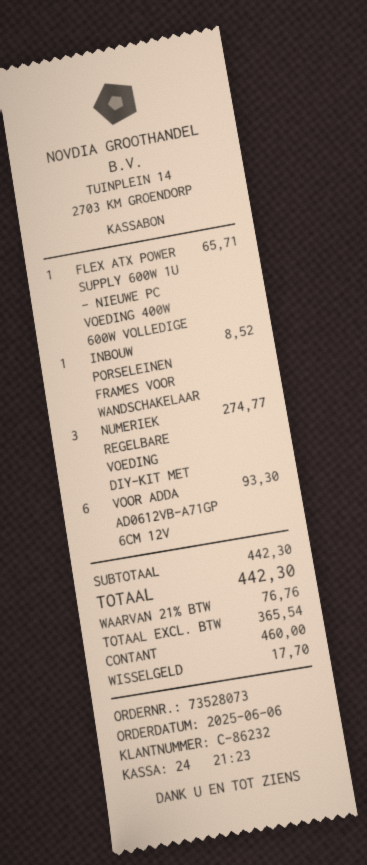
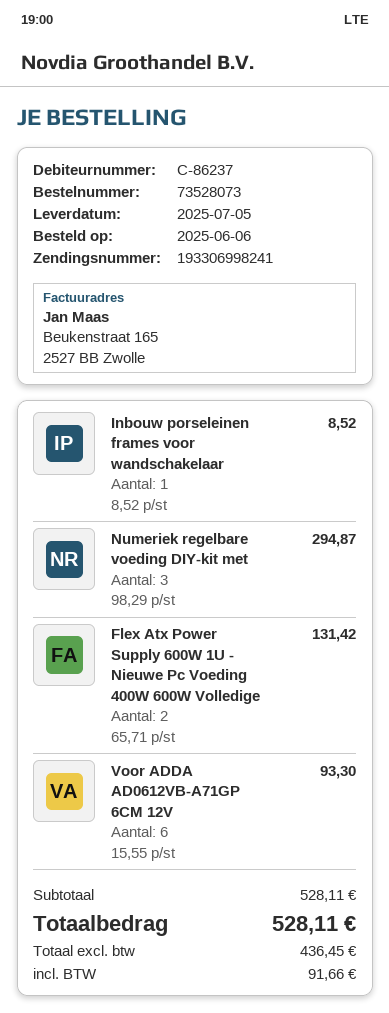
customer number: C-86232 -> C-86237
FLEX ATX POWER SUPPLY 600W 1U - NIEUWE PC VOEDING 400W 600W VOLLEDIGE: 1 for 65.71 -> 2 for 131.42
NUMERIEK REGELBARE VOEDING DIY-KIT MET: 3 for 274.77 -> 3 for 294.87
subtotal: 442.30 -> 528.11
net: 365.54 -> 436.45
tax: 76.76 -> 91.66
total: 442.30 -> 528.11

